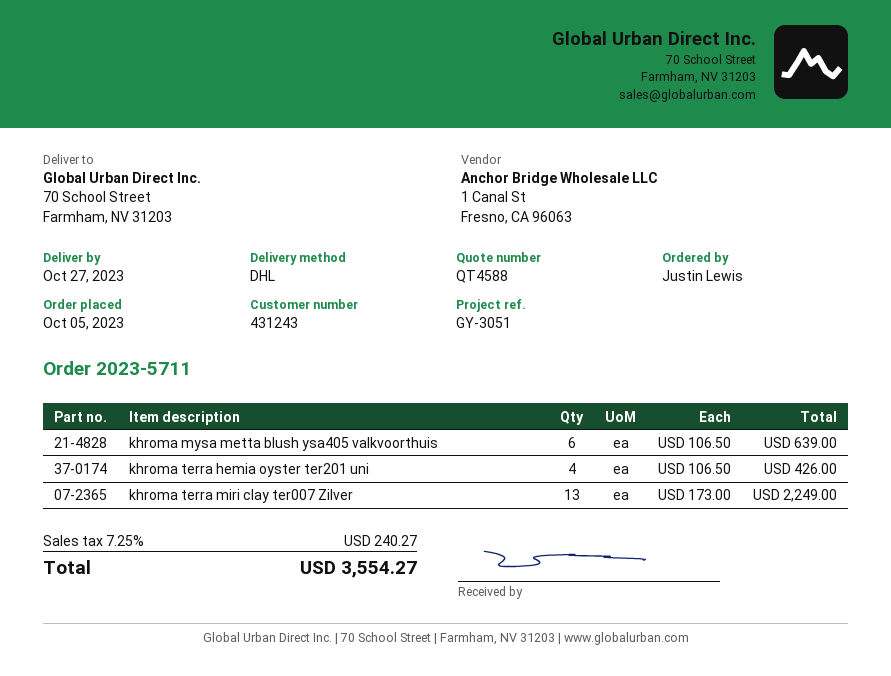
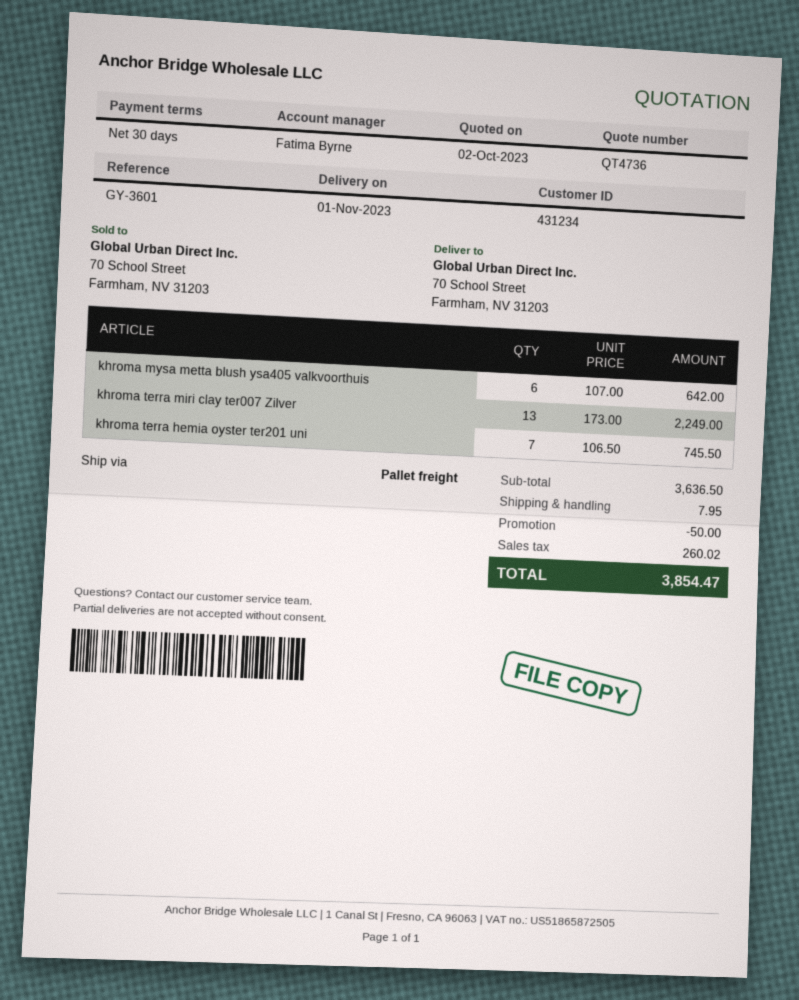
quote number: QT4588 -> QT4736
delivery date: 2023-10-27 -> 2023-11-01
customer number: 431243 -> 431234
reference: GY-3051 -> GY-3601
shipping method: DHL -> pallet freight
khroma mysa metta blush ysa405 valkvoorthuis: 6 x 106.50 = 639.00 -> 6 x 107.00 = 642.00
khroma terra hemia oyster ter201 uni: 4 x 106.50 = 426.00 -> 7 x 106.50 = 745.50
discount: none -> 50.00
shipping: none -> 7.95
tax: 240.27 -> 260.02
total: 3554.27 -> 3854.47

